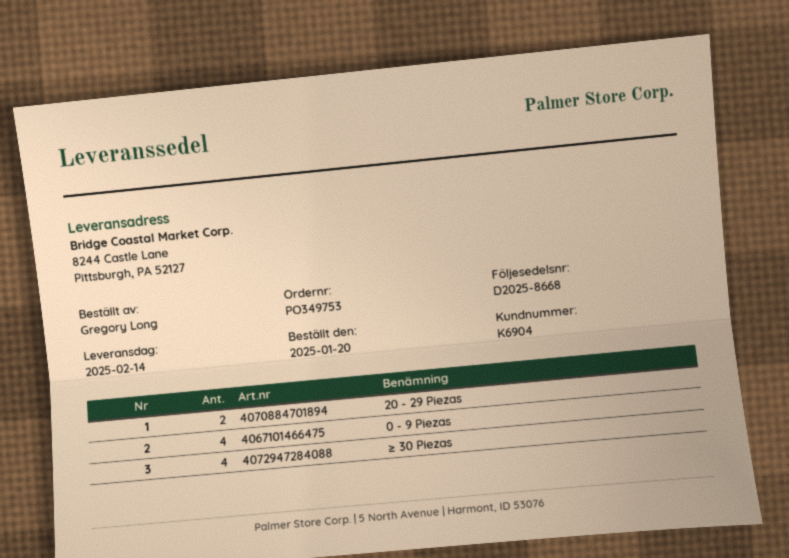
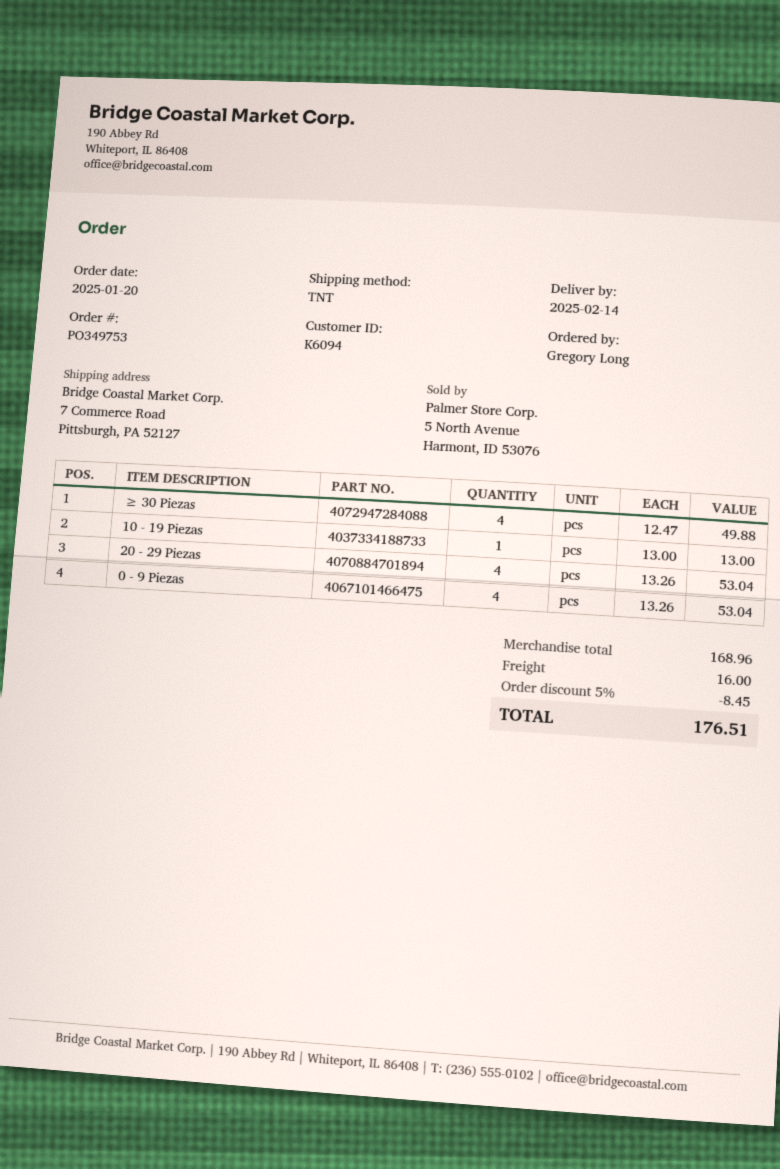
customer number: K6904 -> K6094
ship to: 8244 Castle Lane, Pittsburgh, PA 52127 -> 7 Commerce Road, Pittsburgh, PA 52127
20 - 29 Piezas: 2 -> 4
10 - 19 Piezas: none -> 1

